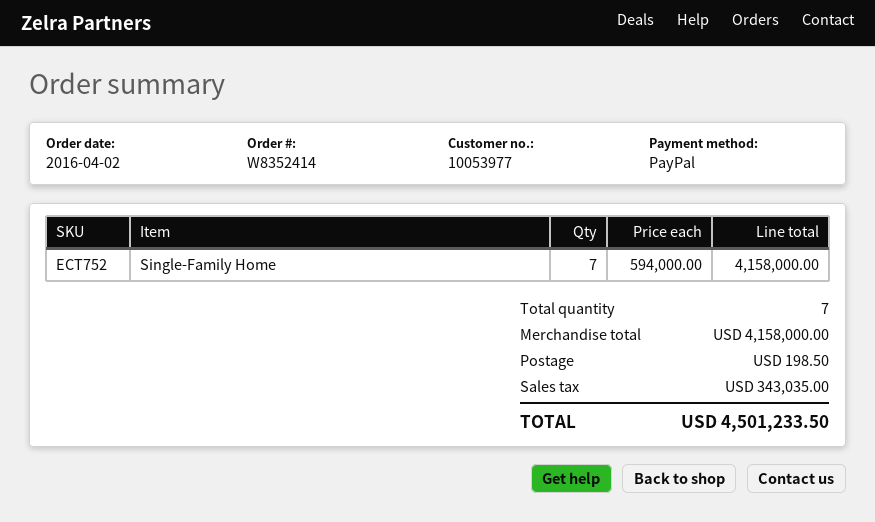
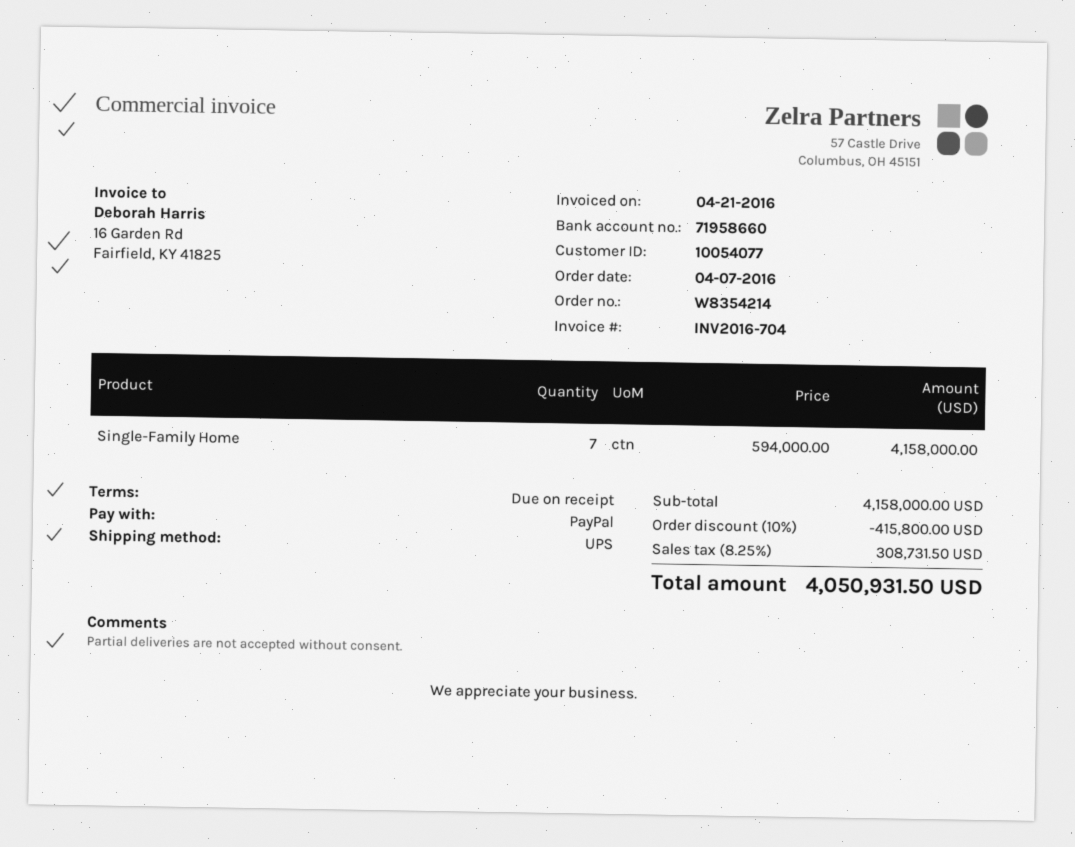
order number: W8352414 -> W8354214
order date: 2016-04-02 -> 2016-04-07
customer number: 10053977 -> 10054077
discount: none -> 10% = 415800.00
shipping: 198.50 -> none
tax: 343035.00 -> 308731.50
total: 4501233.50 -> 4050931.50

